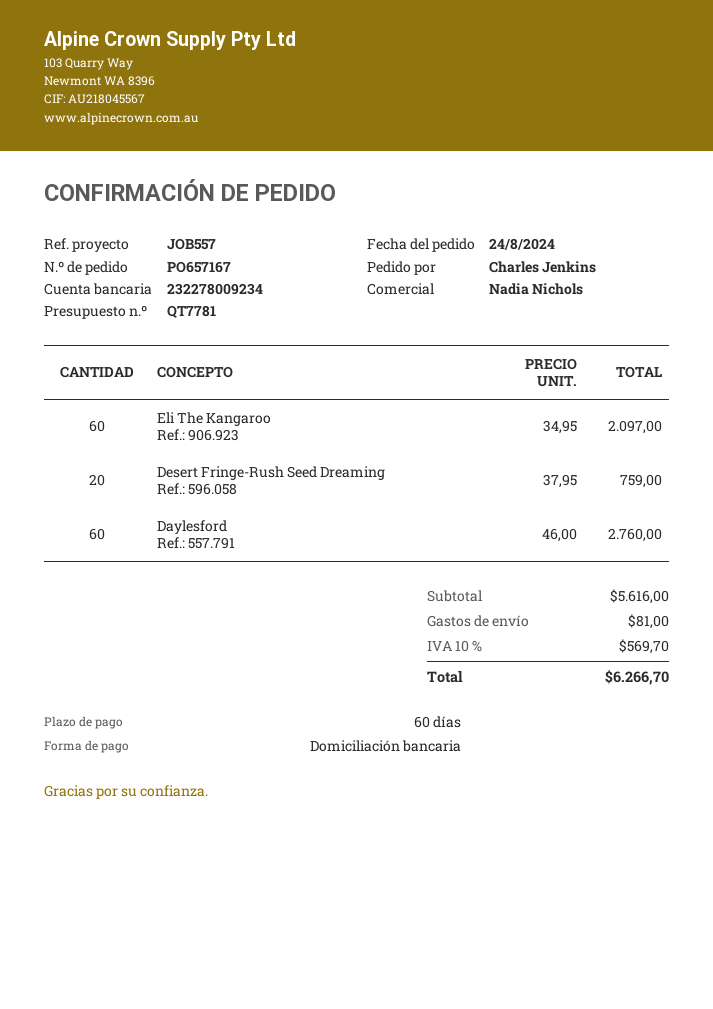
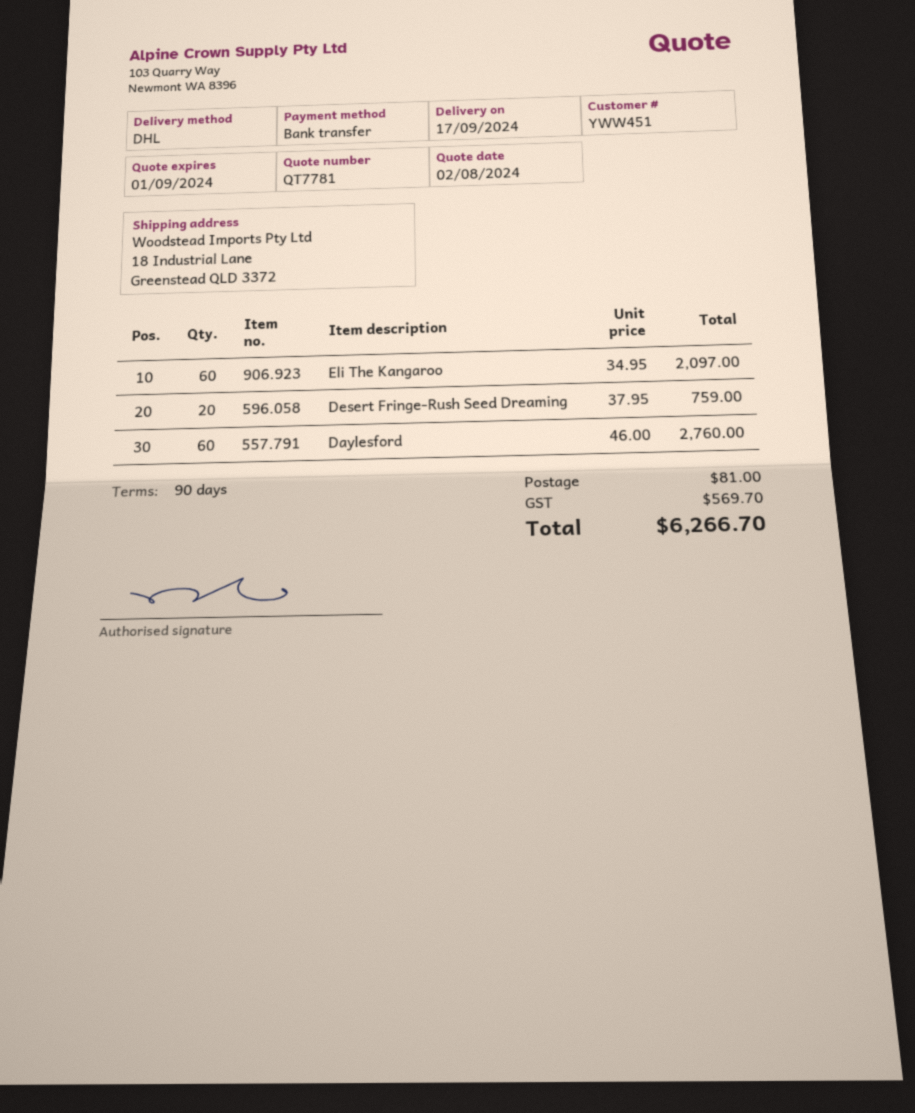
payment terms: 60 days -> 90 days
payment method: direct debit -> bank transfer

